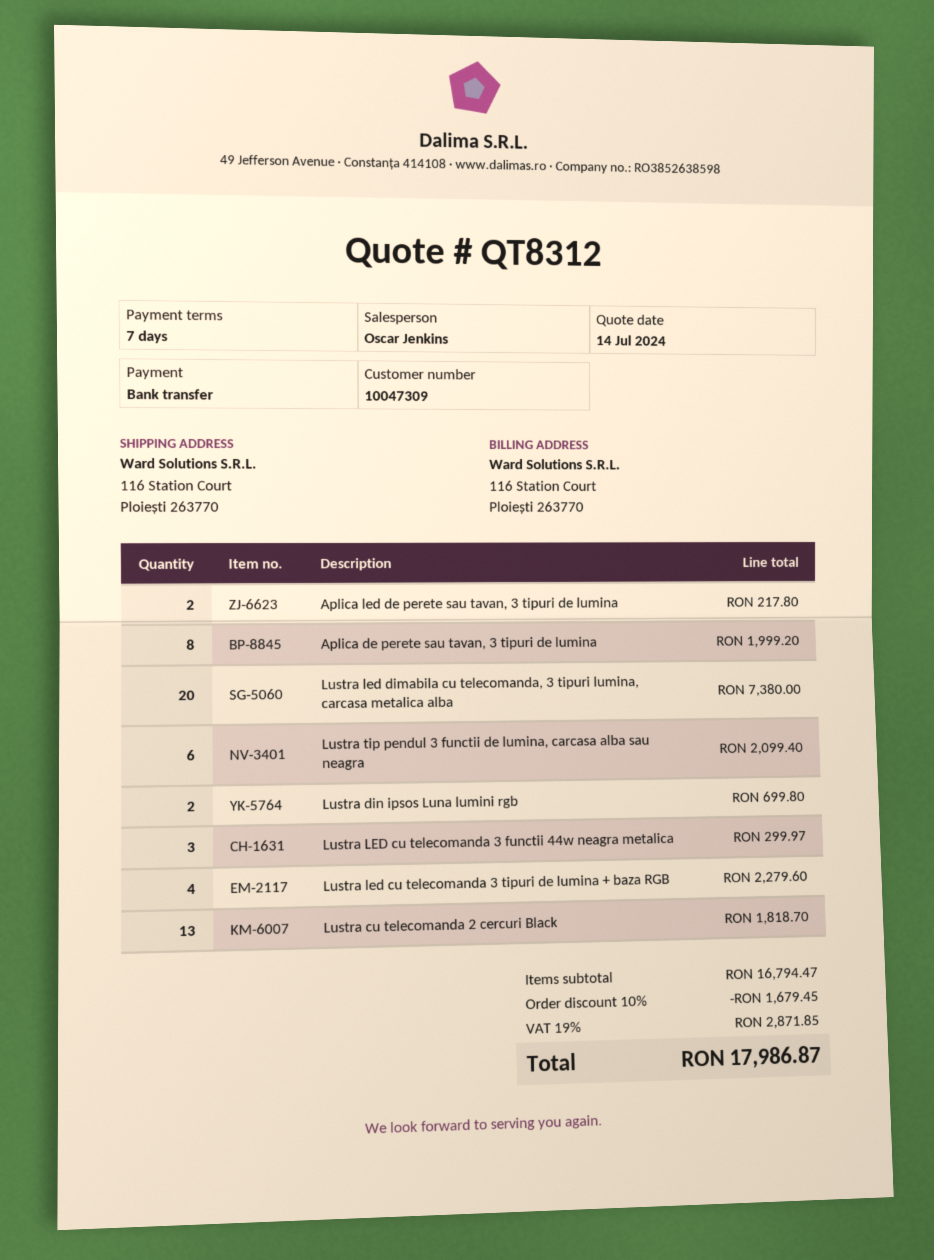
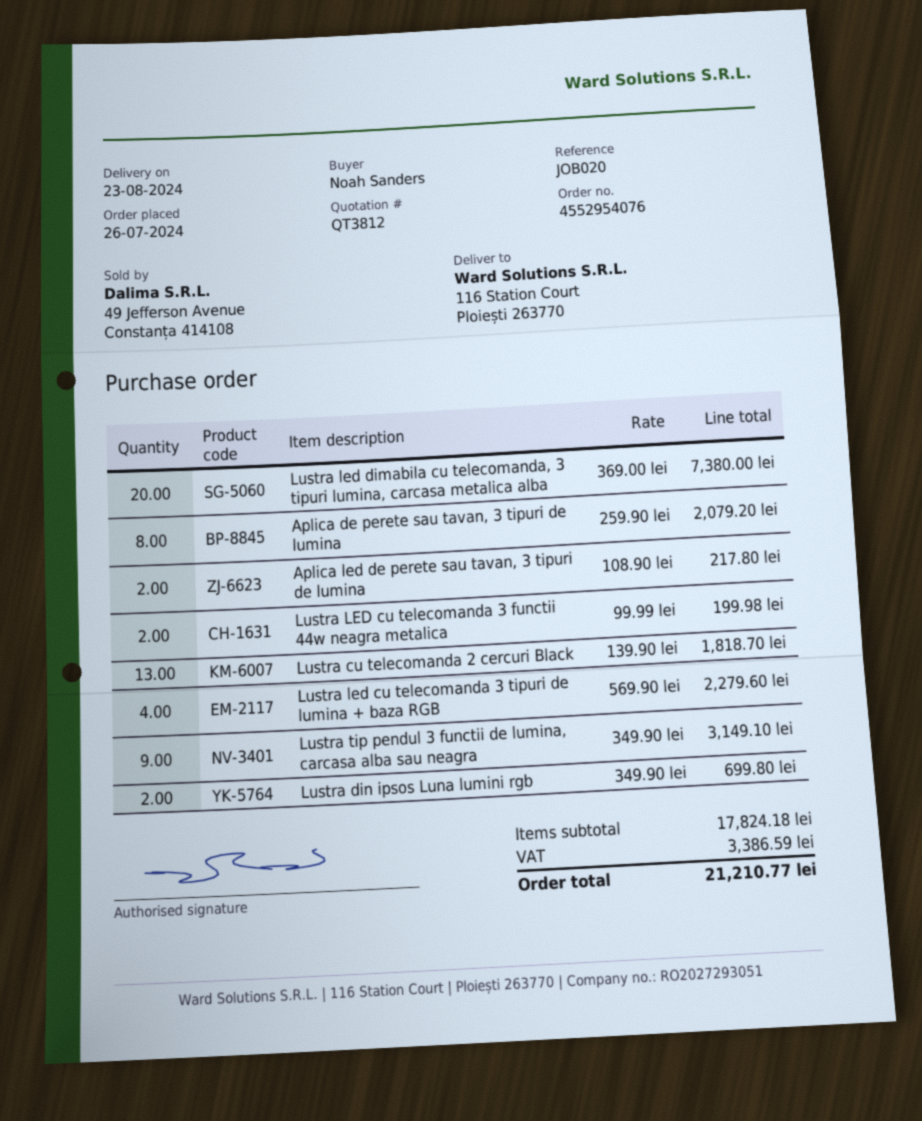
quote number: QT8312 -> QT3812
Aplica de perete sau tavan, 3 tipuri de lumina: 8 for 1999.20 -> 8 for 2079.20
Lustra tip pendul 3 functii de lumina, carcasa alba sau neagra: 6 for 2099.40 -> 9 for 3149.10
Lustra LED cu telecomanda 3 functii 44w neagra metalica: 3 for 299.97 -> 2 for 199.98
subtotal: 16794.47 -> 17824.18
discount: 10% = 1679.45 -> none
tax: 2871.85 -> 3386.59
total: 17986.87 -> 21210.77

